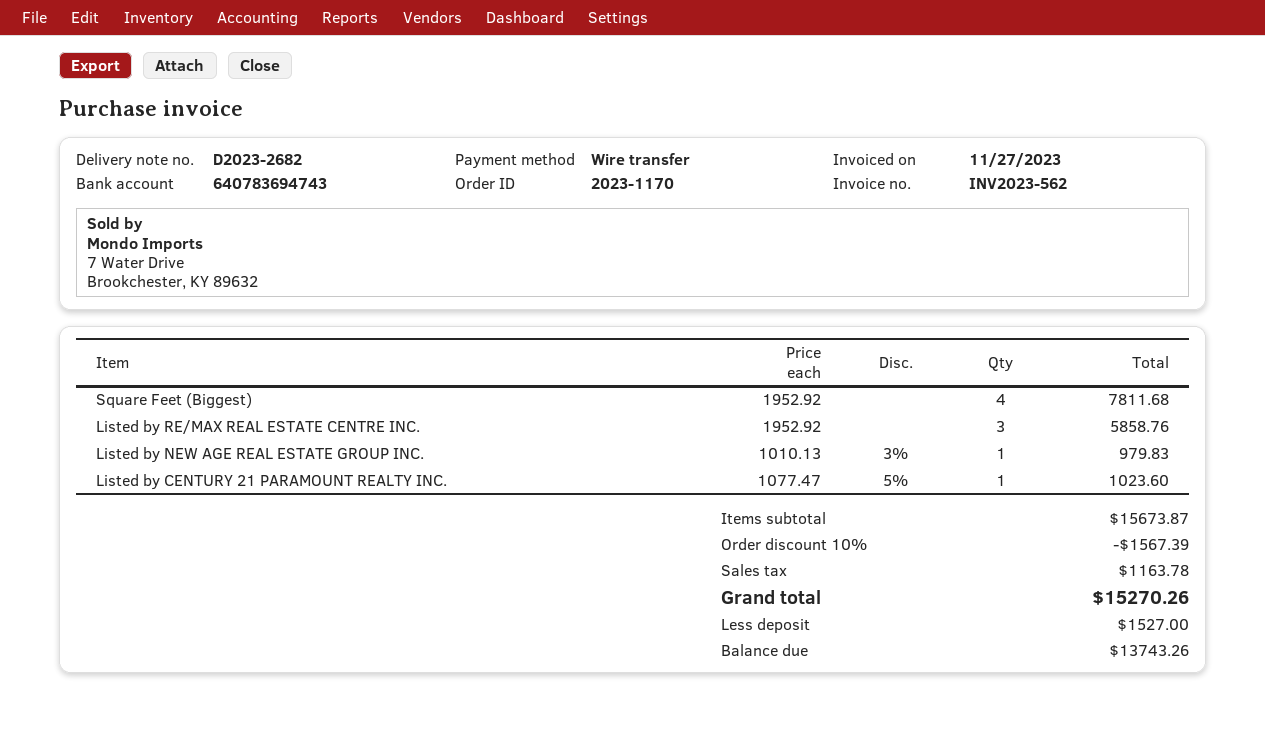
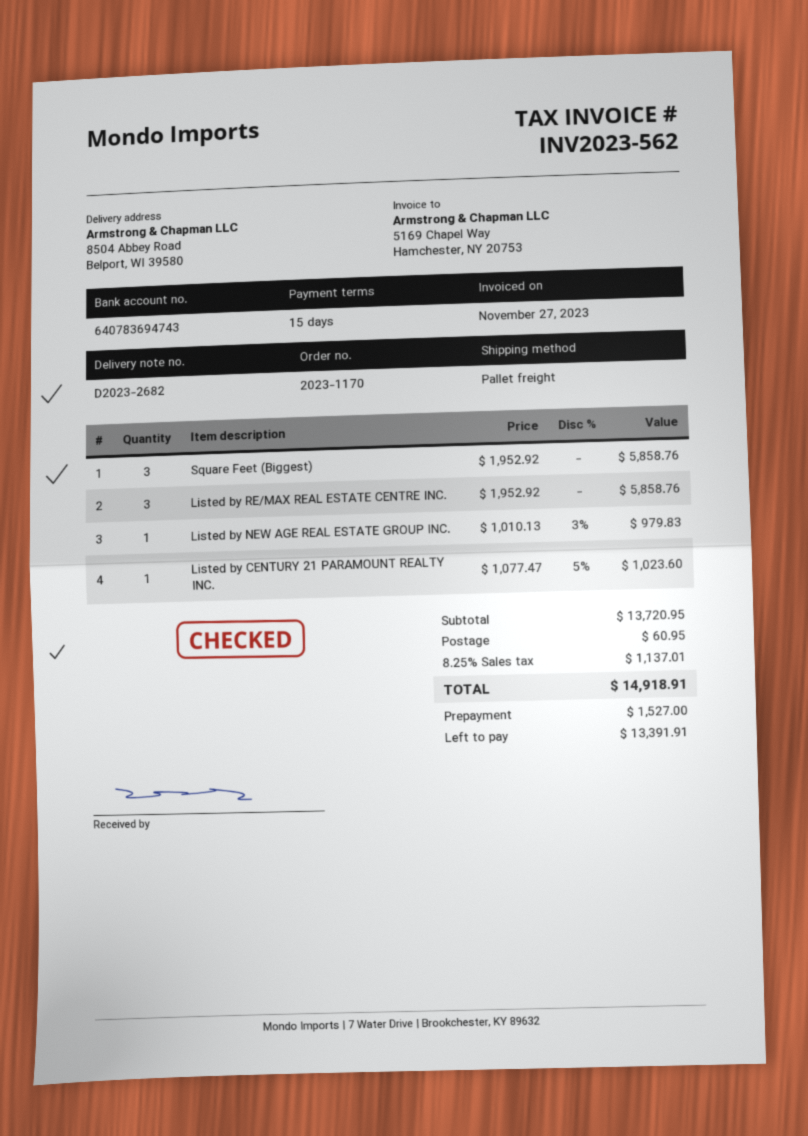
Square Feet (Biggest): 4 x 1952.92 = 7811.68 -> 3 x 1952.92 = 5858.76
subtotal: 15673.87 -> 13720.95
discount: 10% = 1567.39 -> none
shipping: none -> 60.95
tax: 1163.78 -> 1137.01
total: 15270.26 -> 14918.91
balance: 13743.26 -> 13391.91

